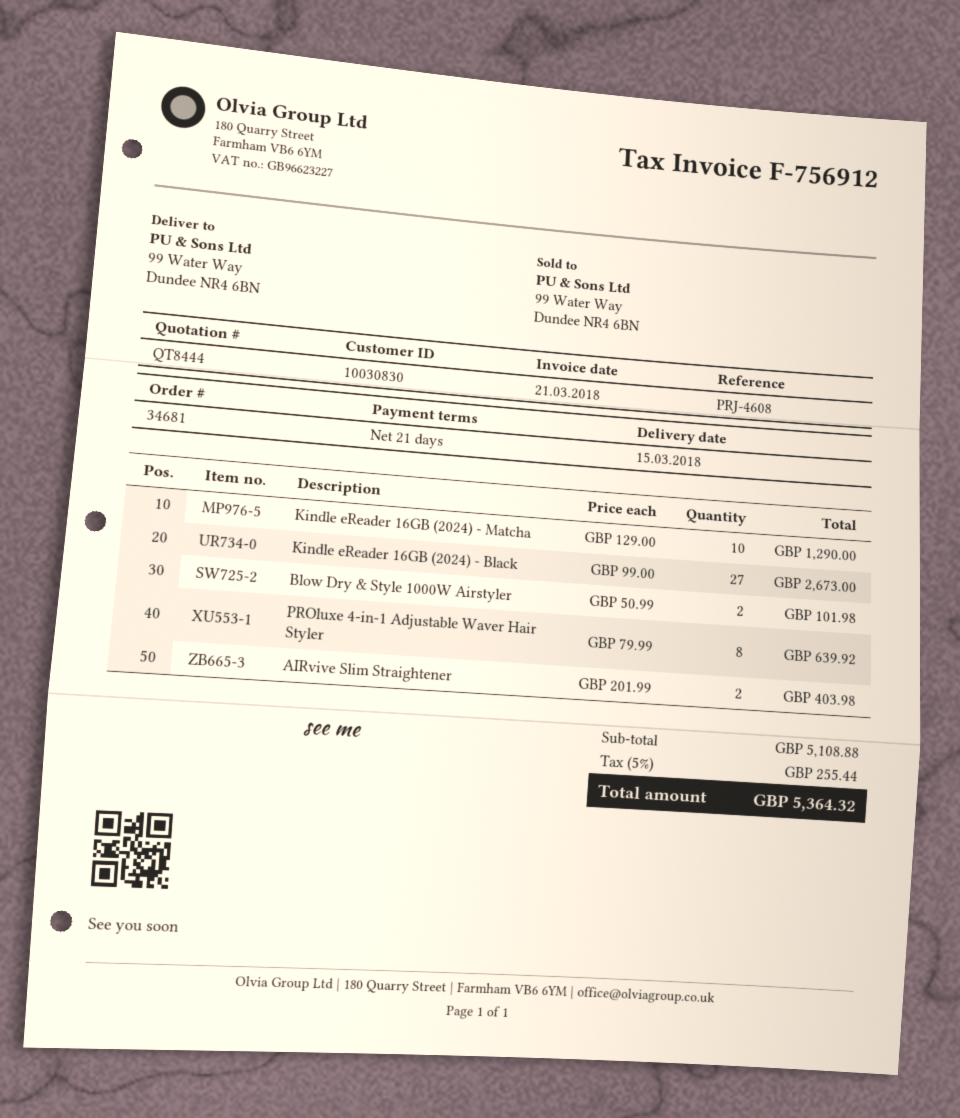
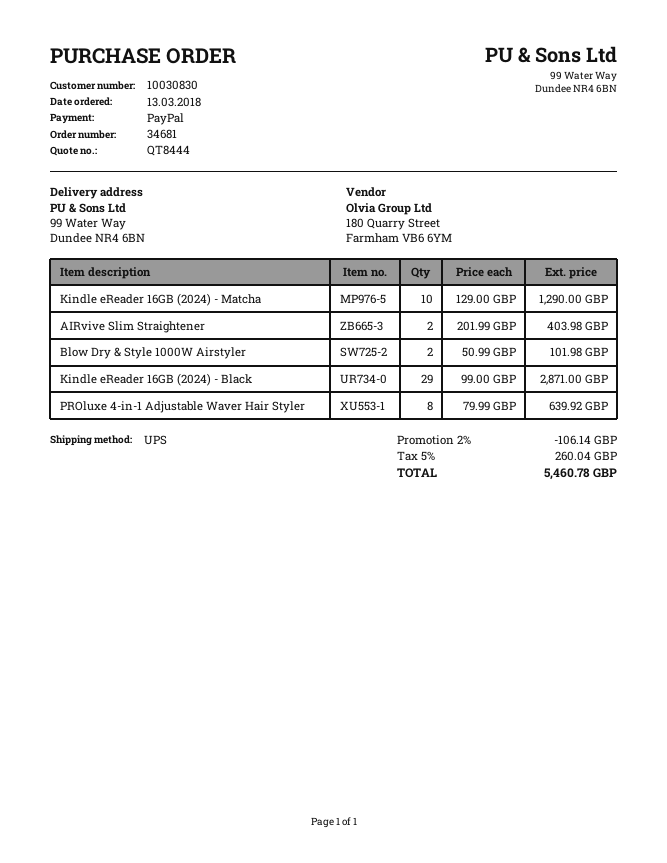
Kindle eReader 16GB (2024) - Black: 27 x 99.00 = 2673.00 -> 29 x 99.00 = 2871.00
discount: none -> 2% = 106.14
tax: 5% = 255.44 -> 5% = 260.04
total: 5364.32 -> 5460.78

